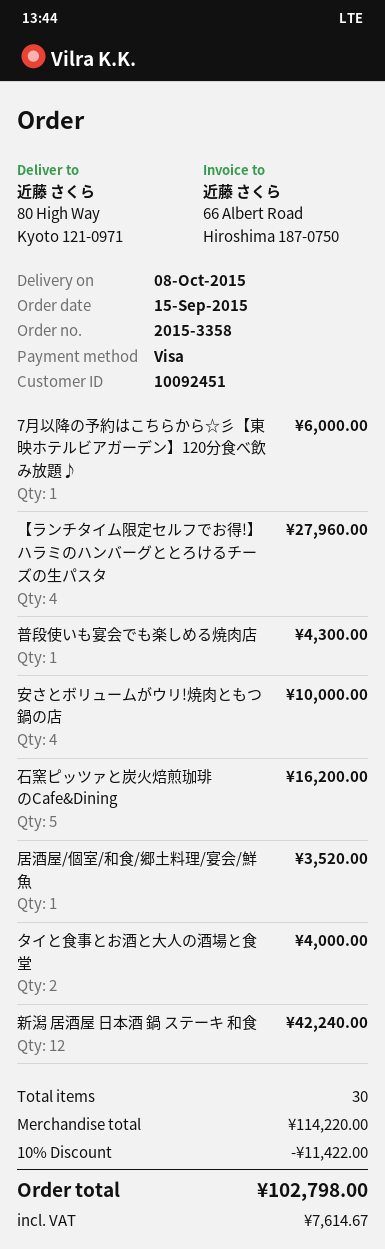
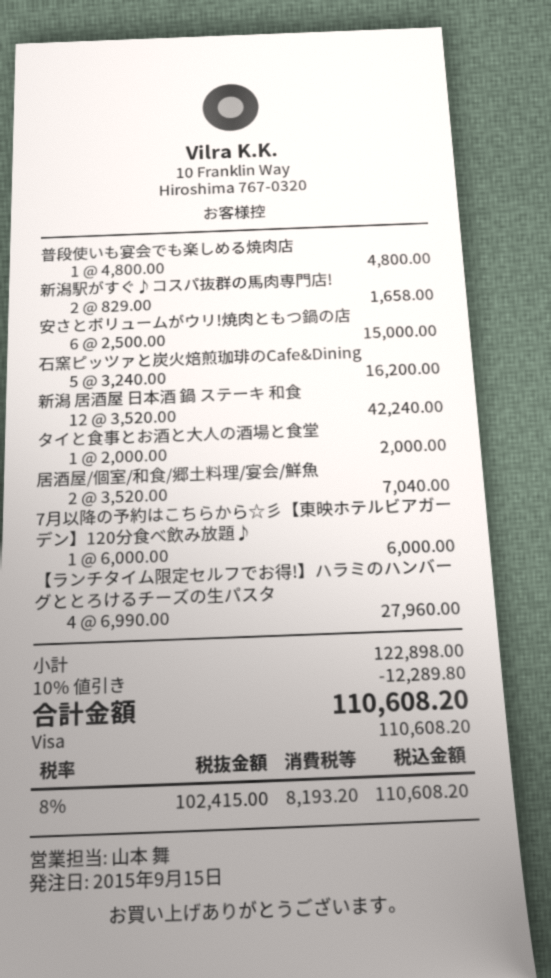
普段使いも宴会でも楽しめる焼肉店: 1 for 4300.00 -> 1 for 4800.00
安さとボリュームがウリ!焼肉ともつ鍋の店: 4 for 10000.00 -> 6 for 15000.00
居酒屋/個室/和食/郷土料理/宴会/鮮魚: 1 for 3520.00 -> 2 for 7040.00
タイと食事とお酒と大人の酒場と食堂: 2 for 4000.00 -> 1 for 2000.00
新潟駅がすぐ♪コスパ抜群の馬肉専門店!: none -> 2 for 1658.00
subtotal: 114220.00 -> 122898.00
discount: 10% = 11422.00 -> 10% = 12289.80
tax: 7614.67 -> 8193.20
total: 102798.00 -> 110608.20

